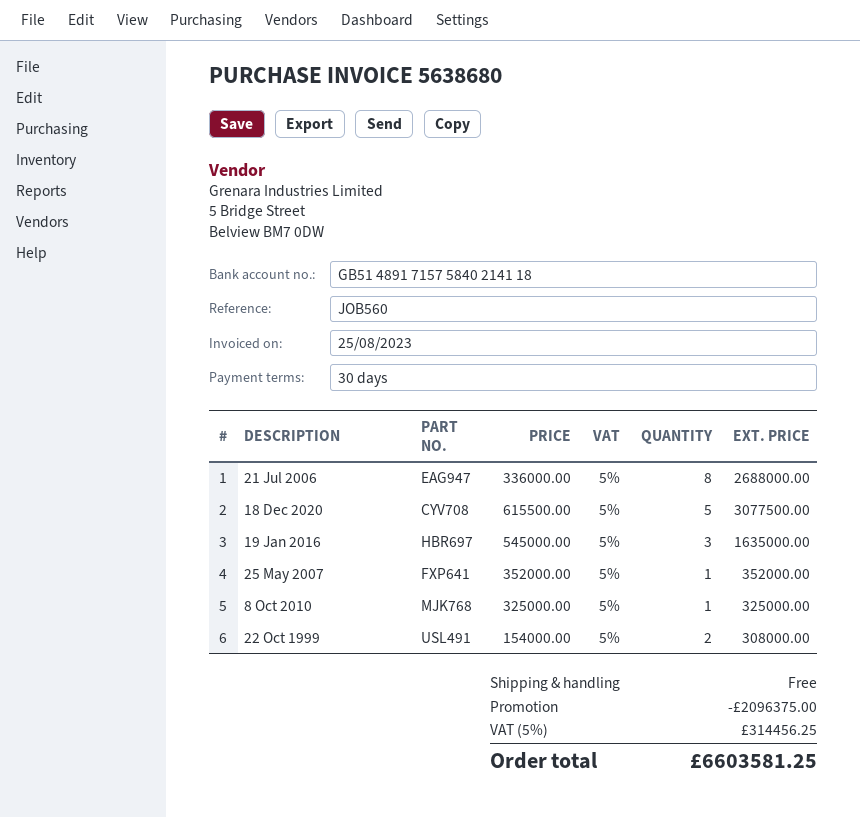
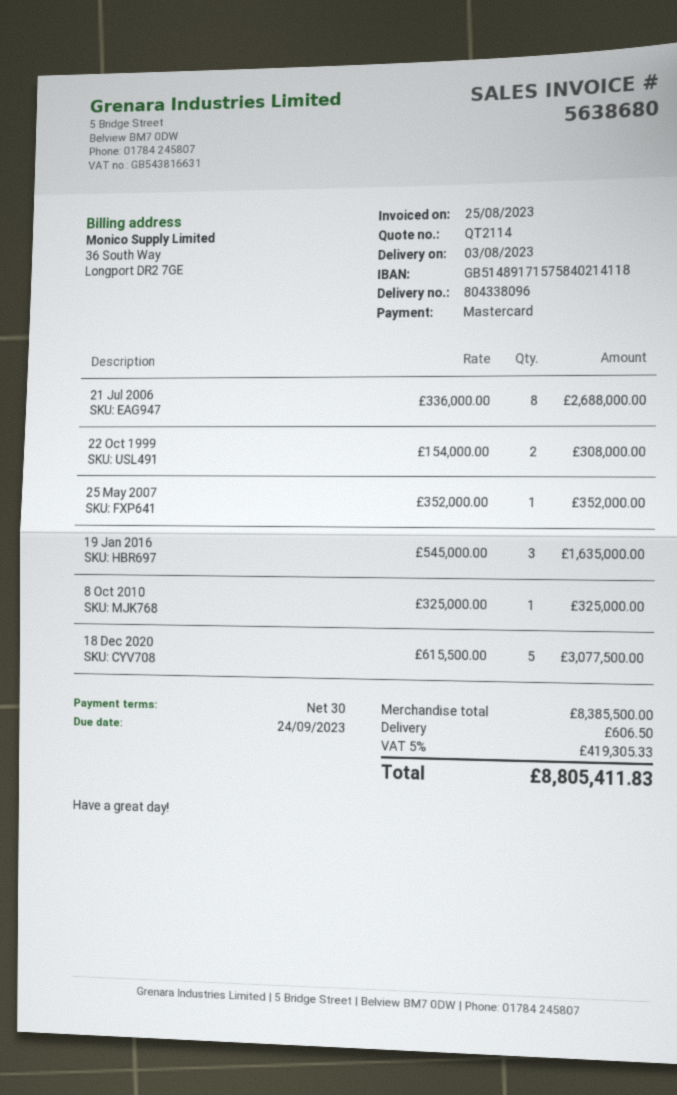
discount: 2096375.00 -> none
shipping: 0.00 -> 606.50
tax: 5% = 314456.25 -> 5% = 419305.33
total: 6603581.25 -> 8805411.83

